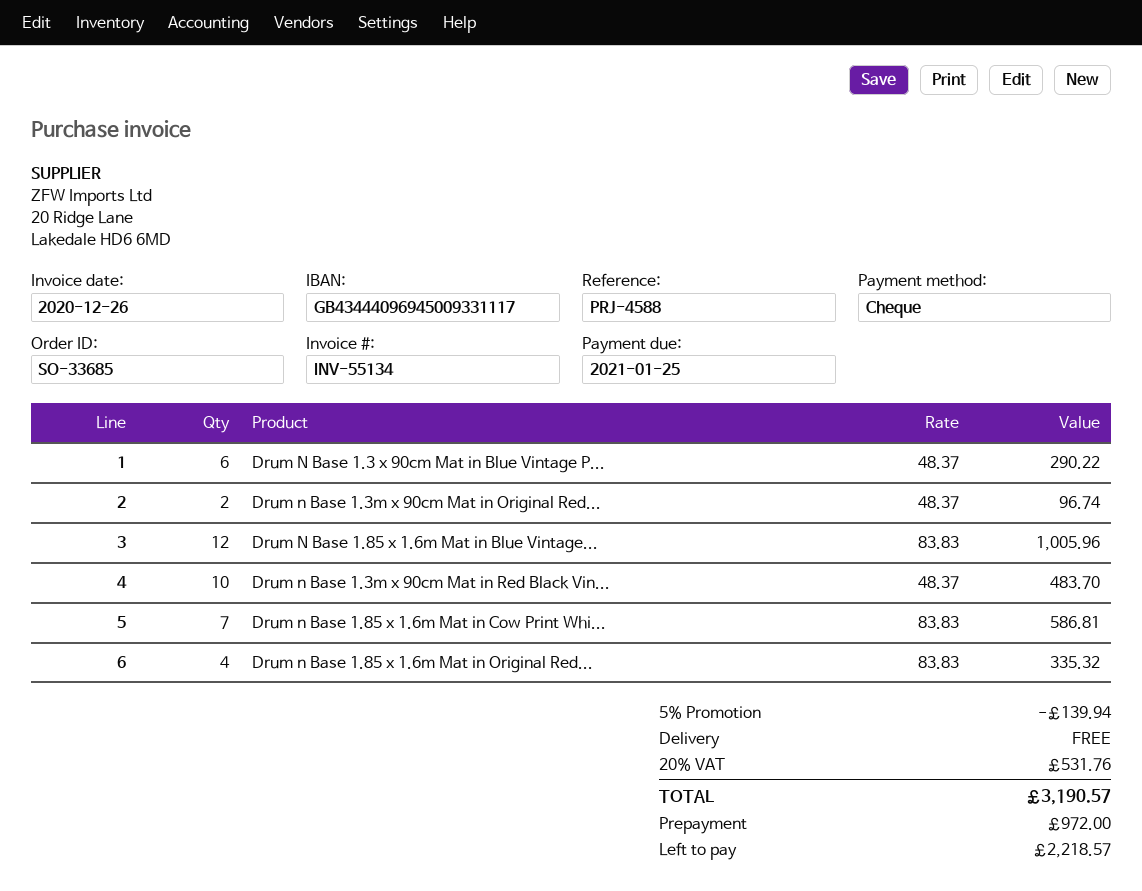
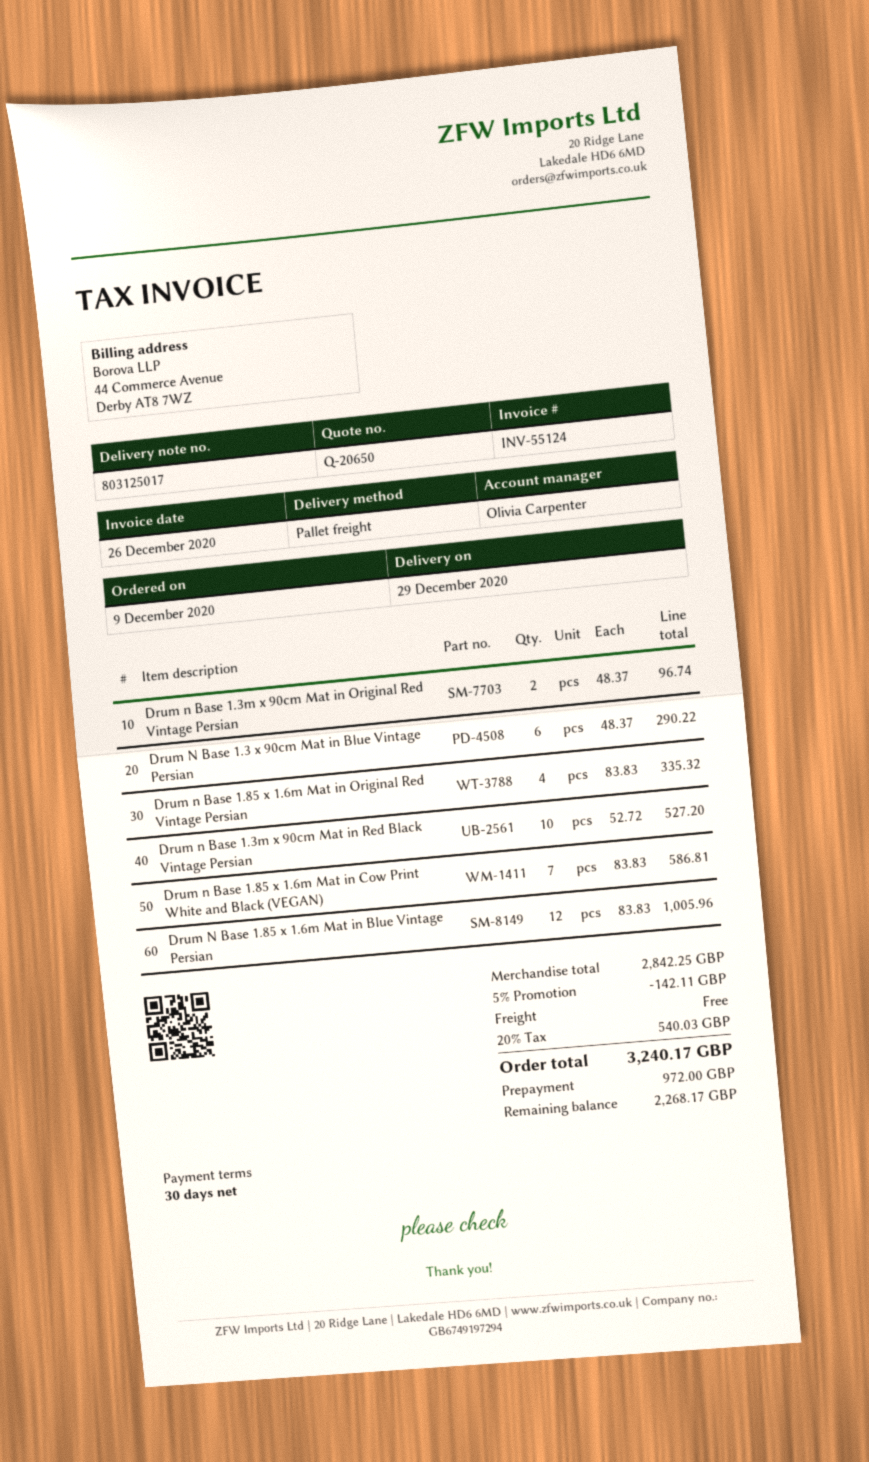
invoice number: INV-55134 -> INV-55124
Drum n Base 1.3m x 90cm Mat in Red Black Vin...: 10 x 48.37 = 483.70 -> 10 x 52.72 = 527.20
discount: 5% = 139.94 -> 5% = 142.11
tax: 20% = 531.76 -> 20% = 540.03
total: 3190.57 -> 3240.17
balance: 2218.57 -> 2268.17

